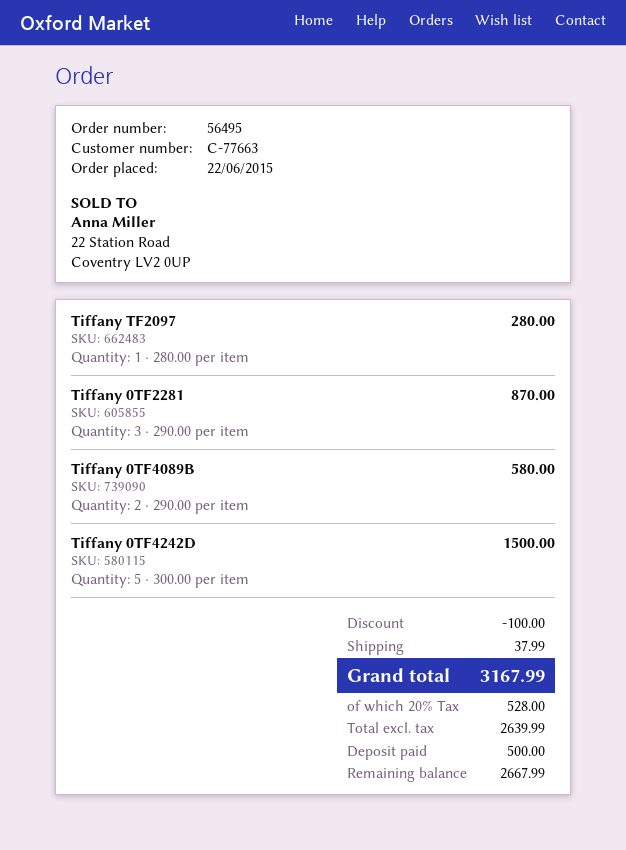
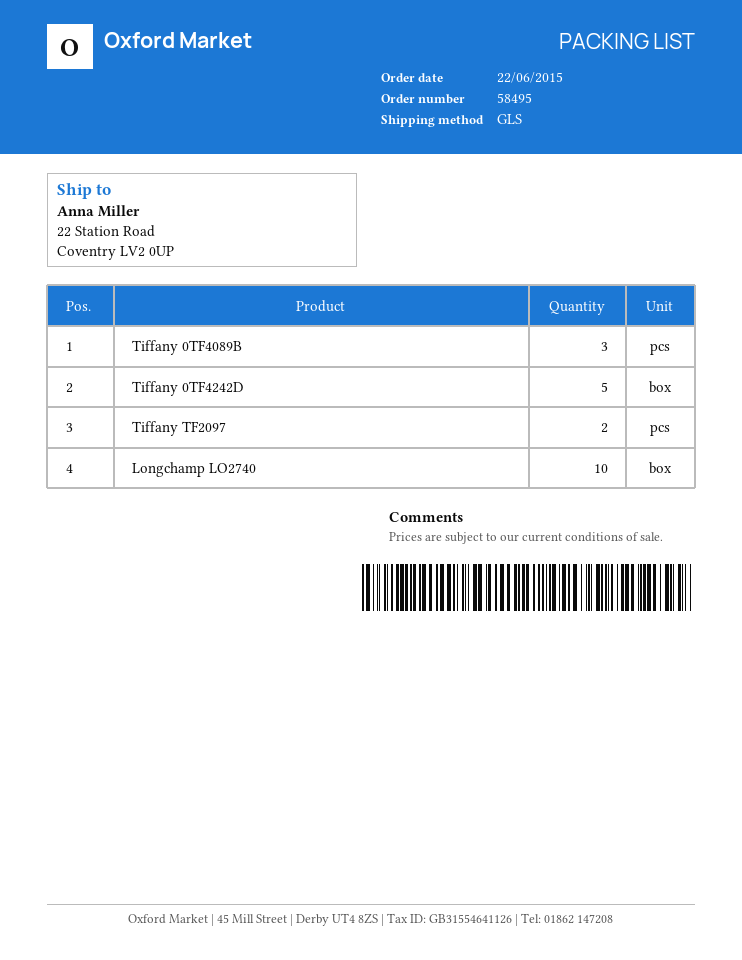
order number: 56495 -> 58495
Tiffany TF2097: 1 -> 2
Tiffany 0TF2281: 3 -> none
Tiffany 0TF4089B: 2 -> 3
Longchamp LO2740: none -> 10

